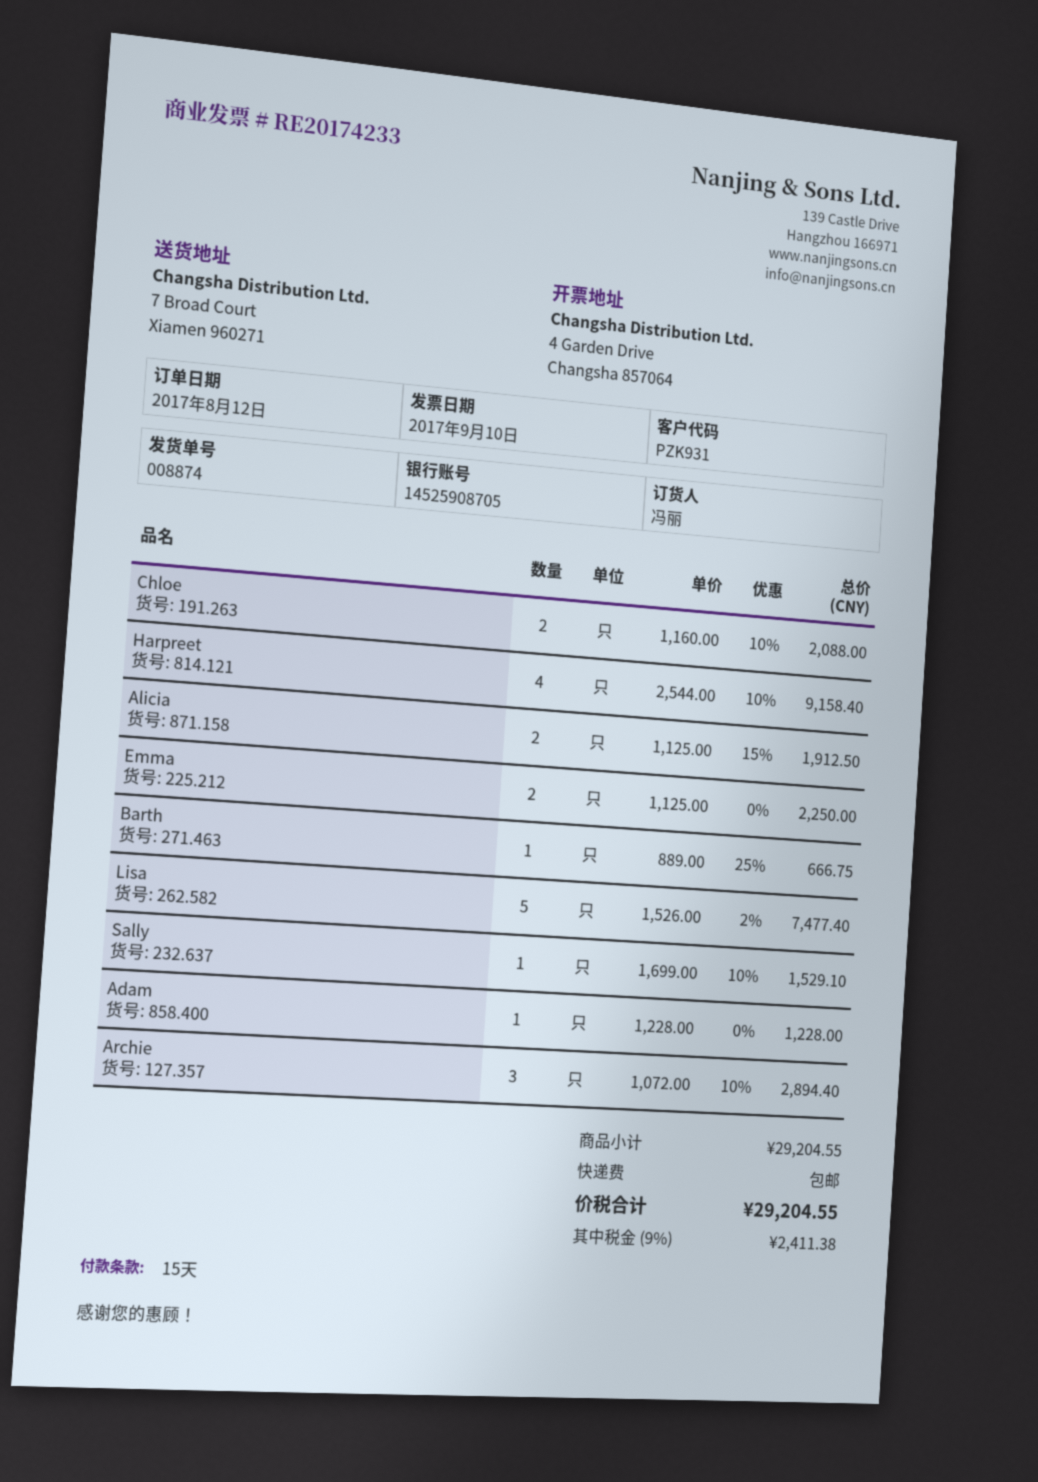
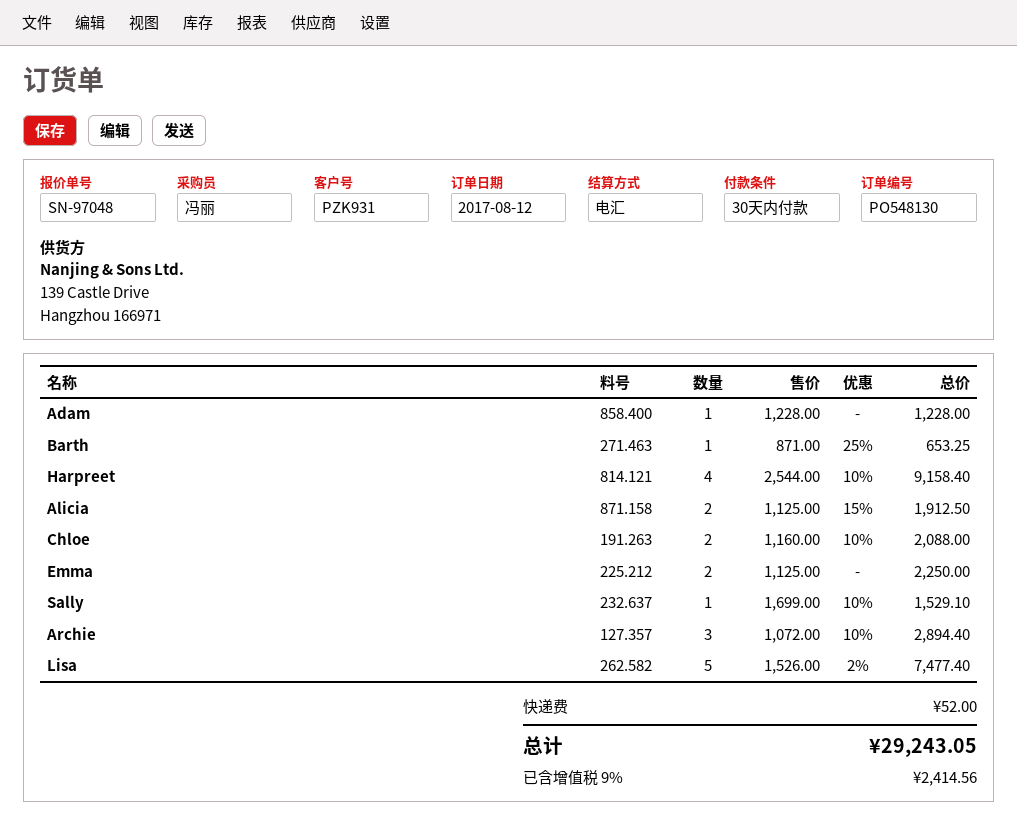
payment terms: 15 days -> 30 days
Barth: 1 x 889.00 - 25% = 666.75 -> 1 x 871.00 - 25% = 653.25
shipping: 0.00 -> 52.00
tax: 9% = 2411.38 -> 9% = 2414.56
total: 29204.55 -> 29243.05

